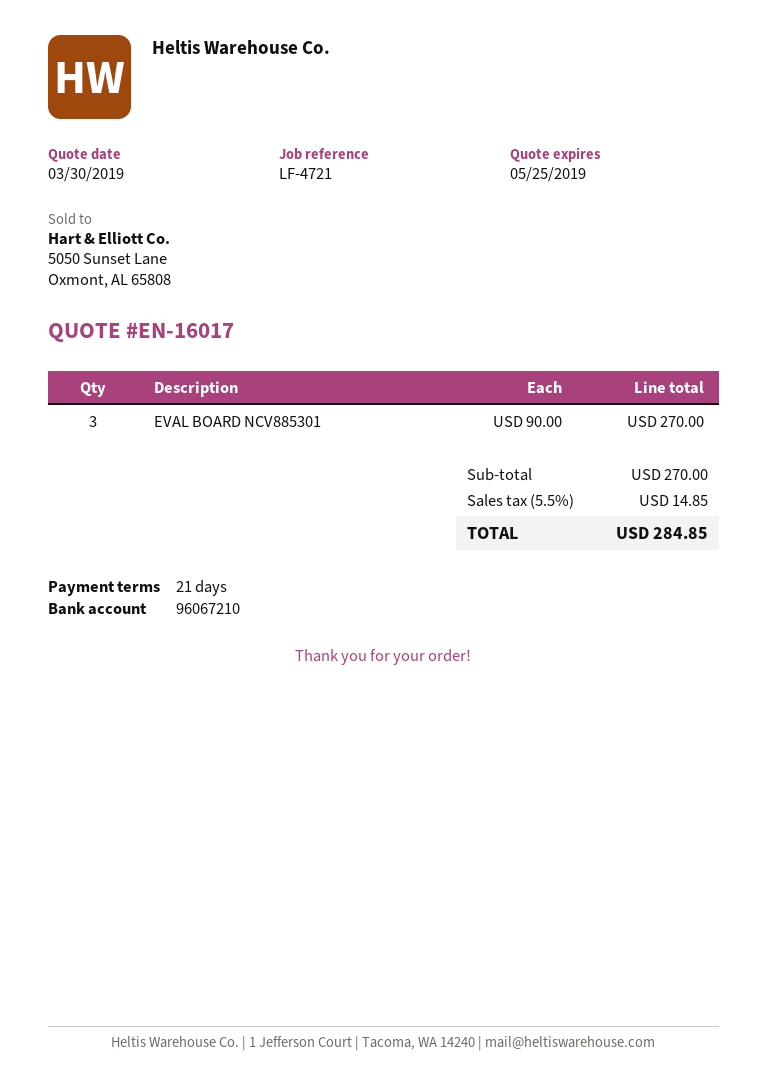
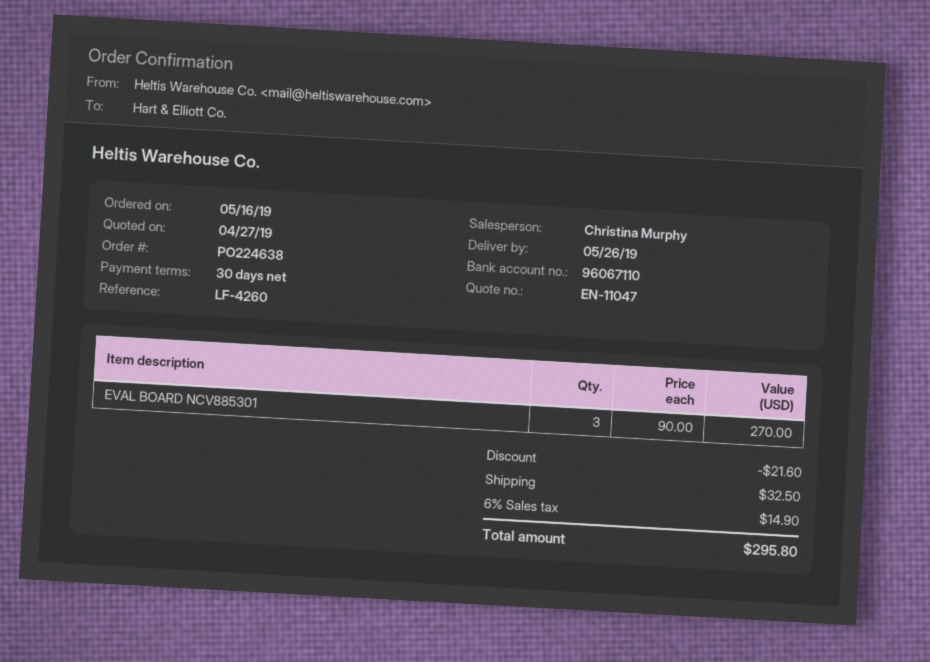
quote number: EN-16017 -> EN-11047
quote date: 2019-03-30 -> 2019-04-27
payment terms: 21 days -> 30 days
reference: LF-4721 -> LF-4260
bank account: 96067210 -> 96067110
discount: none -> 21.60
shipping: none -> 32.50
tax: 5.5% = 14.85 -> 6% = 14.90
total: 284.85 -> 295.80

